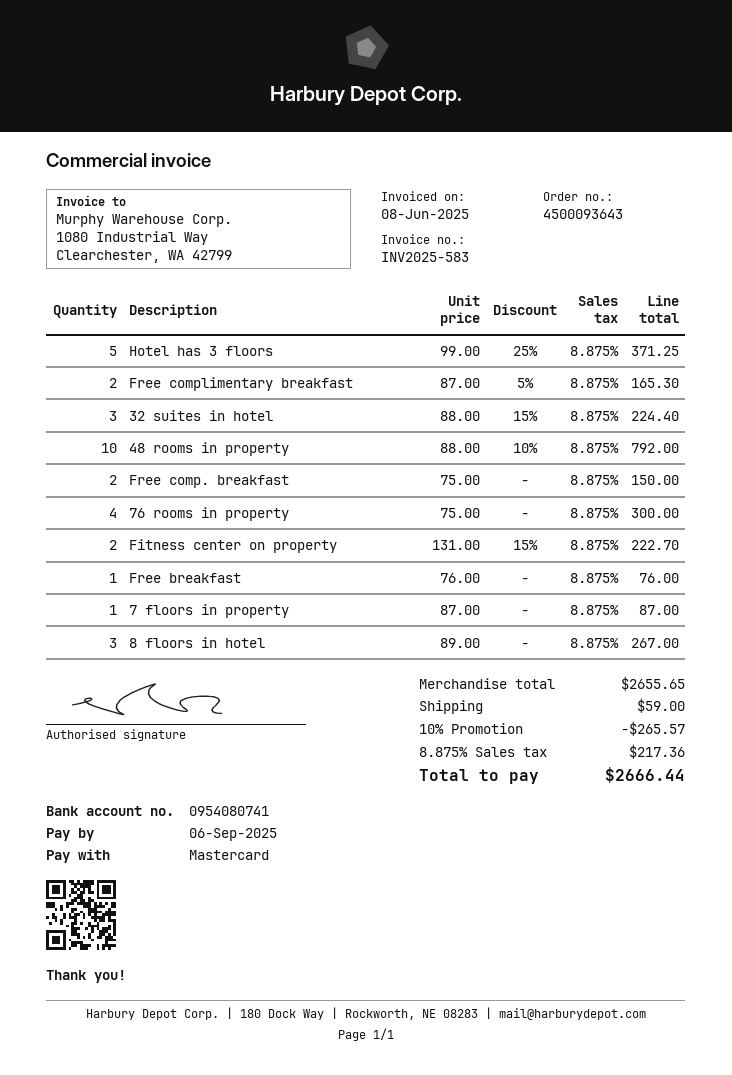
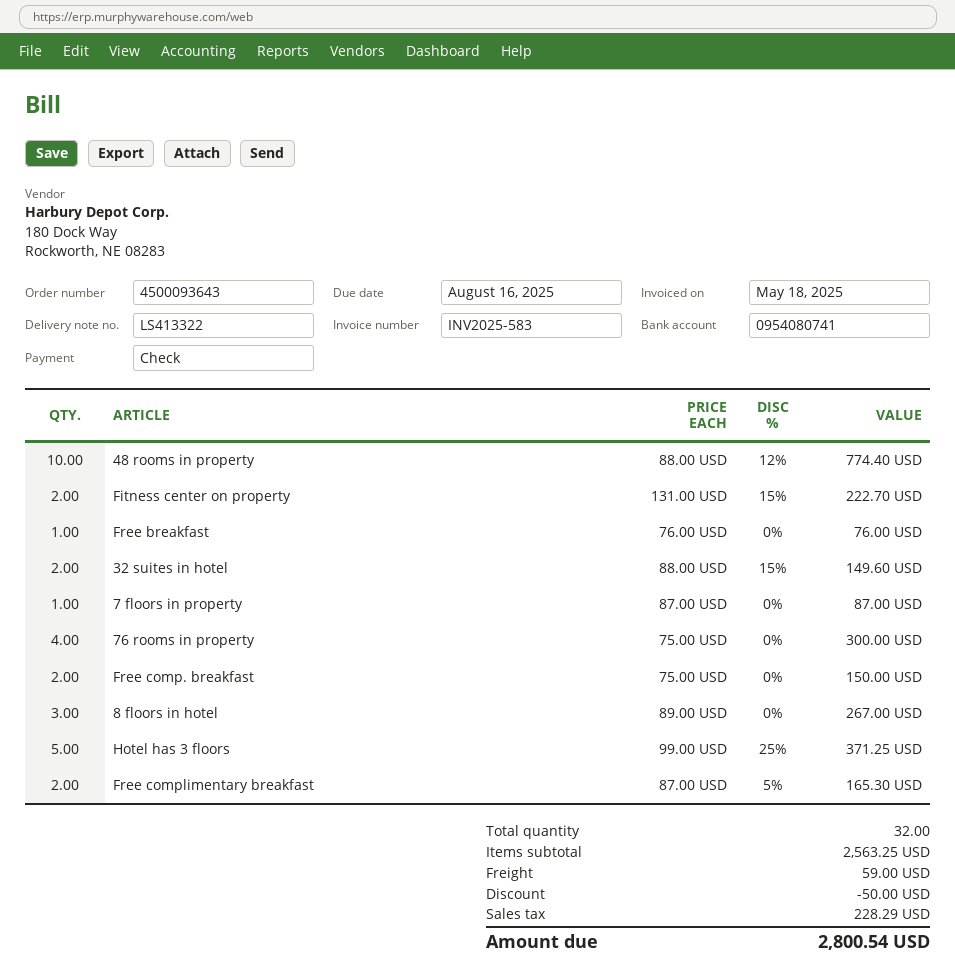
invoice date: 2025-06-08 -> 2025-05-18
due date: 2025-09-06 -> 2025-08-16
payment method: Mastercard -> cheque
32 suites in hotel: 3 x 88.00 - 15% = 224.40 -> 2 x 88.00 - 15% = 149.60
48 rooms in property: 10 x 88.00 - 10% = 792.00 -> 10 x 88.00 - 12% = 774.40
subtotal: 2655.65 -> 2563.25
discount: 265.57 -> 50.00
tax: 217.36 -> 228.29
total: 2666.44 -> 2800.54

